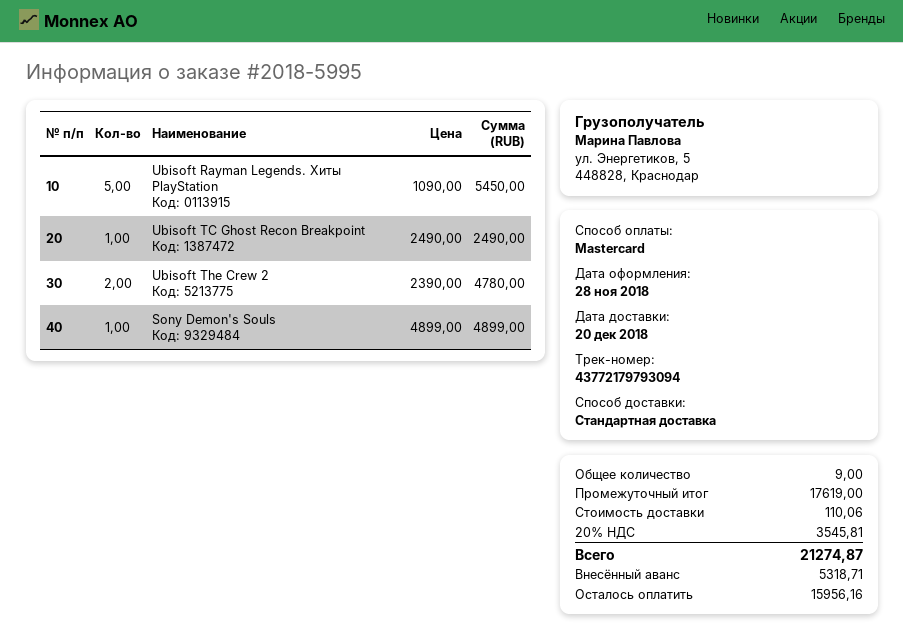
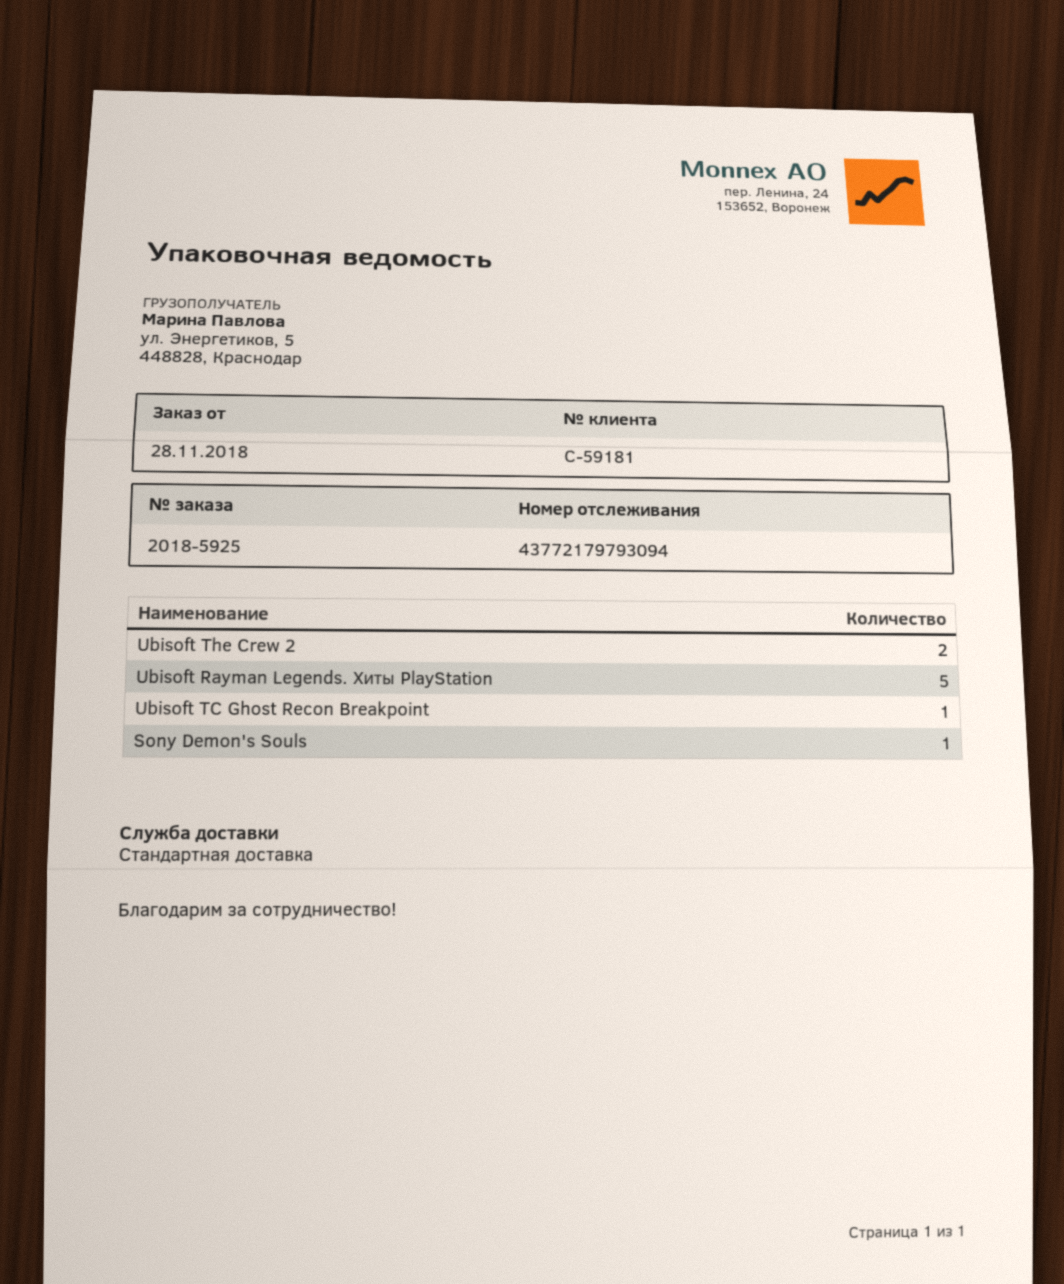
order number: 2018-5995 -> 2018-5925

